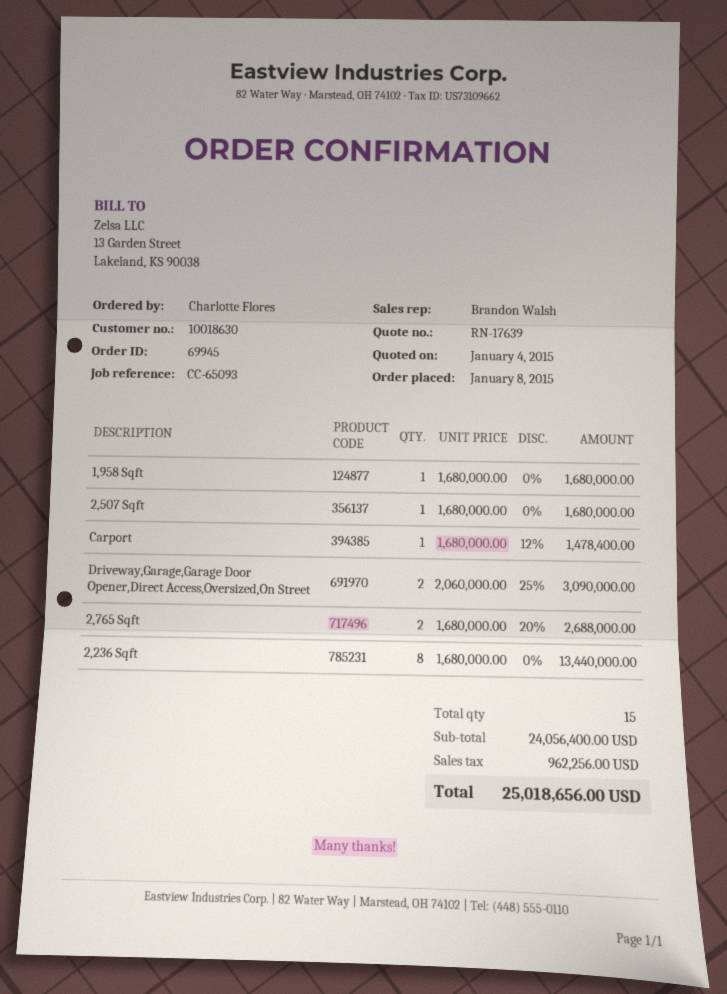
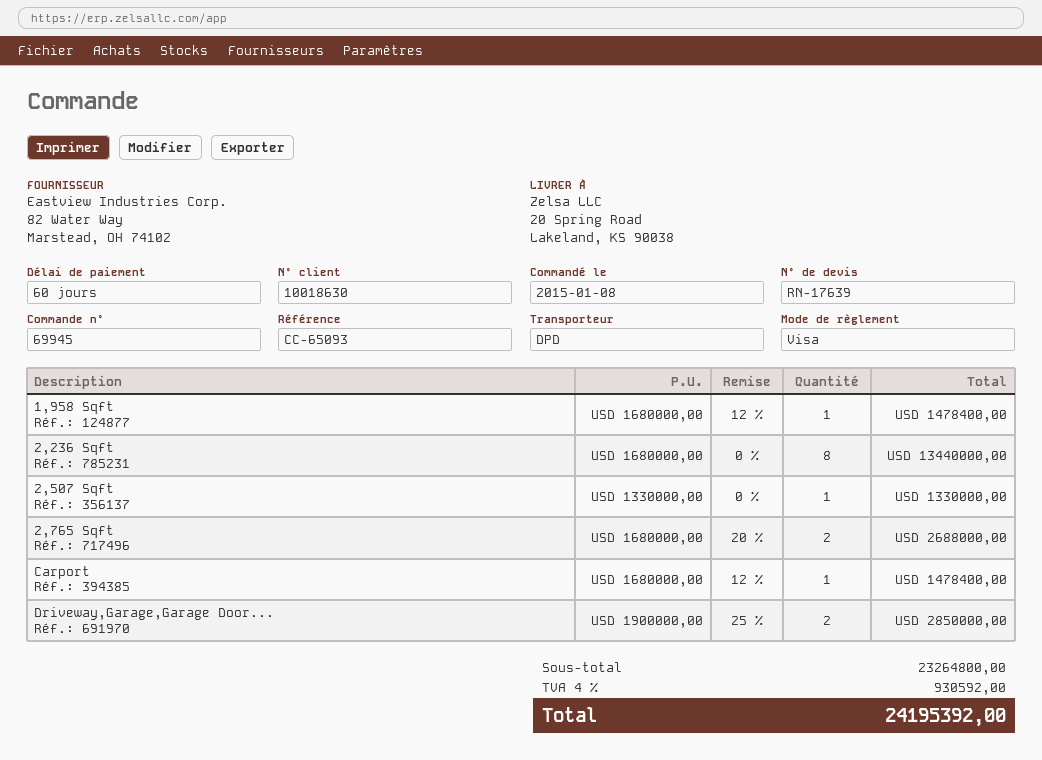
1,958 Sqft: 1 x 1680000.00 = 1680000.00 -> 1 x 1680000.00 - 12% = 1478400.00
2,507 Sqft: 1 x 1680000.00 = 1680000.00 -> 1 x 1330000.00 = 1330000.00
Driveway,Garage,Garage Door Opener,Direct Access,Oversized,On Street: 2 x 2060000.00 - 25% = 3090000.00 -> 2 x 1900000.00 - 25% = 2850000.00
subtotal: 24056400.00 -> 23264800.00
tax: 962256.00 -> 930592.00
total: 25018656.00 -> 24195392.00

